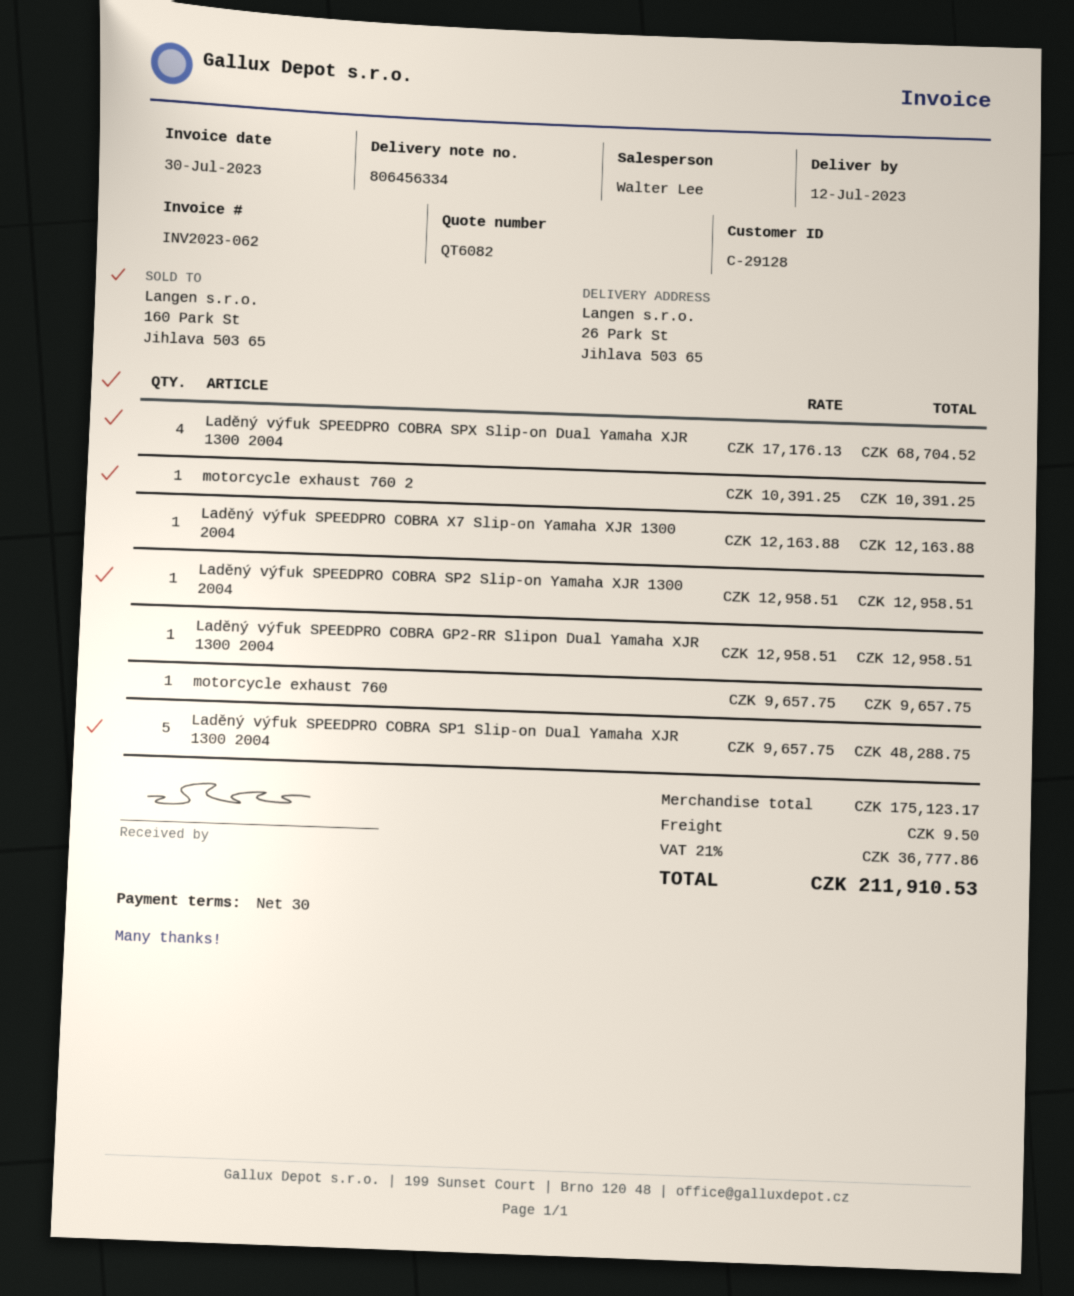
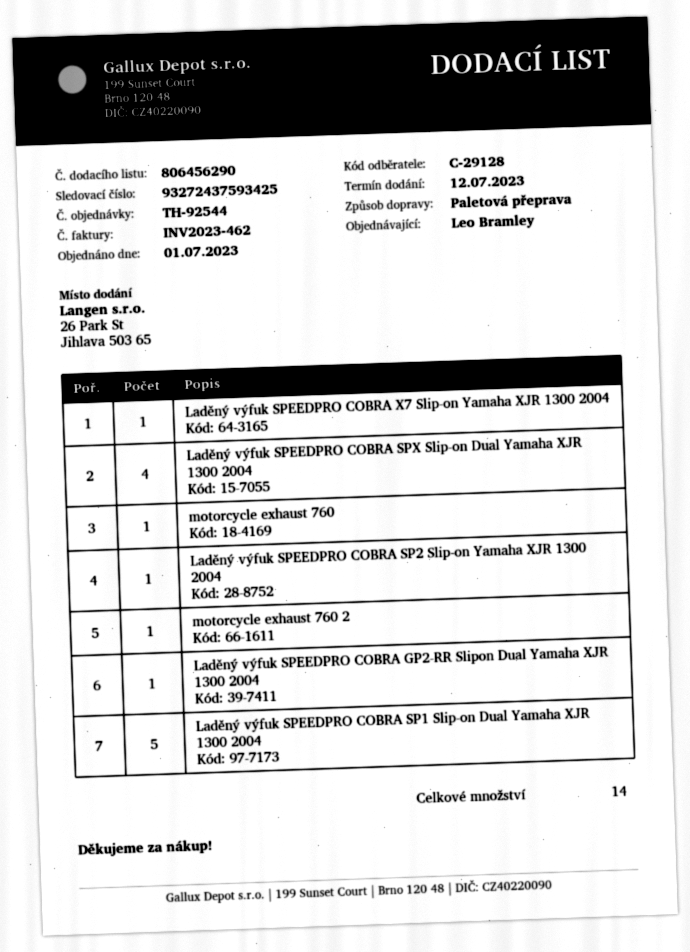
delivery note number: 806456334 -> 806456290
invoice number: INV2023-062 -> INV2023-462

